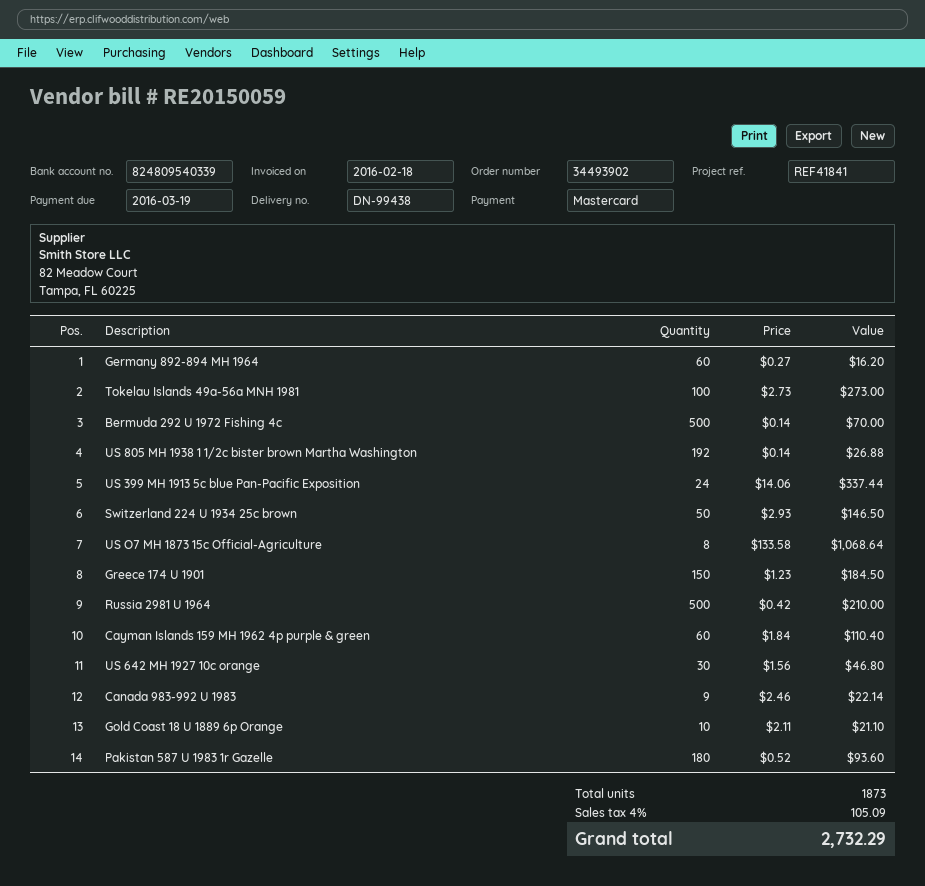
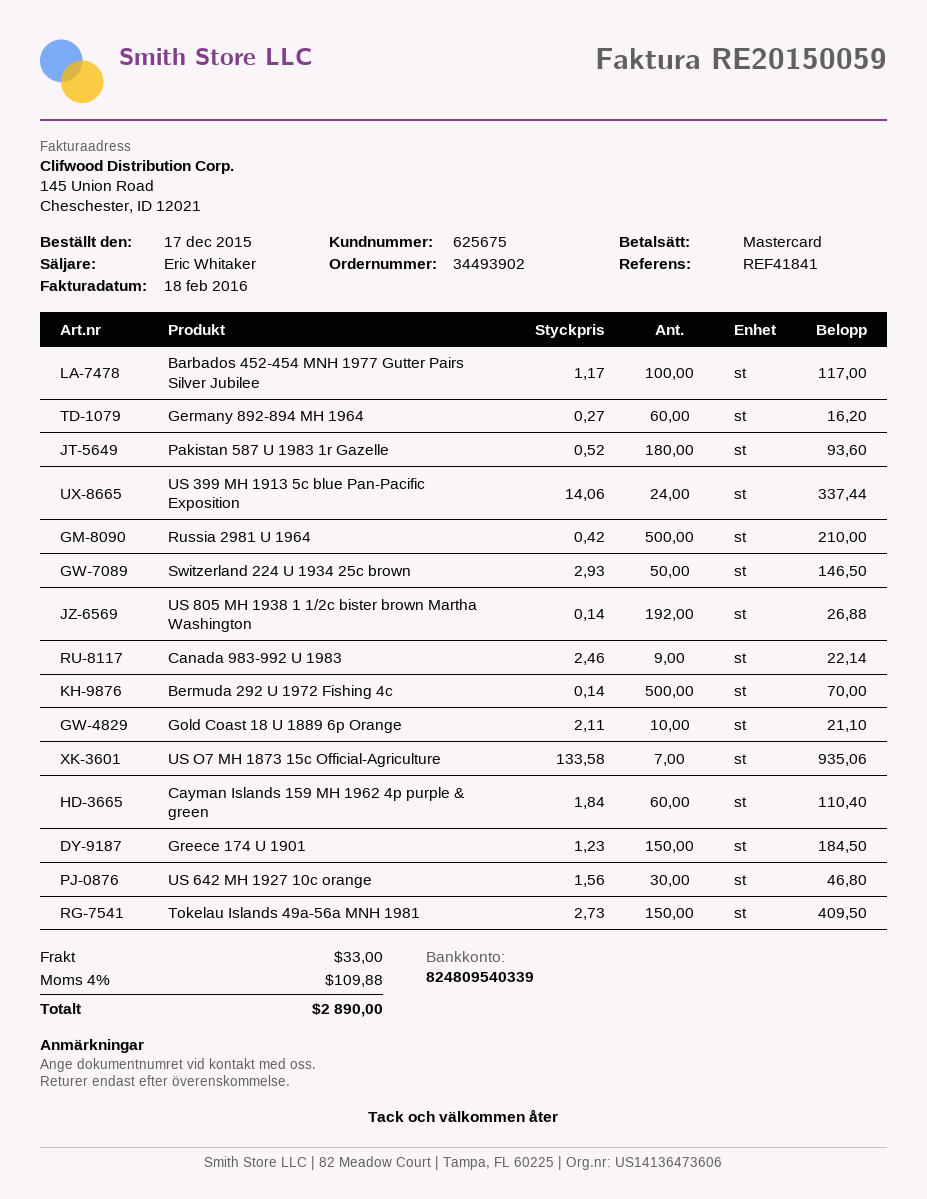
Tokelau Islands 49a-56a MNH 1981: 100 x 2.73 = 273.00 -> 150 x 2.73 = 409.50
US O7 MH 1873 15c Official-Agriculture: 8 x 133.58 = 1068.64 -> 7 x 133.58 = 935.06
Barbados 452-454 MNH 1977 Gutter Pairs Silver Jubilee: none -> 100 x 1.17 = 117.00
shipping: none -> 33.00
tax: 4% = 105.09 -> 4% = 109.88
total: 2732.29 -> 2890.00

